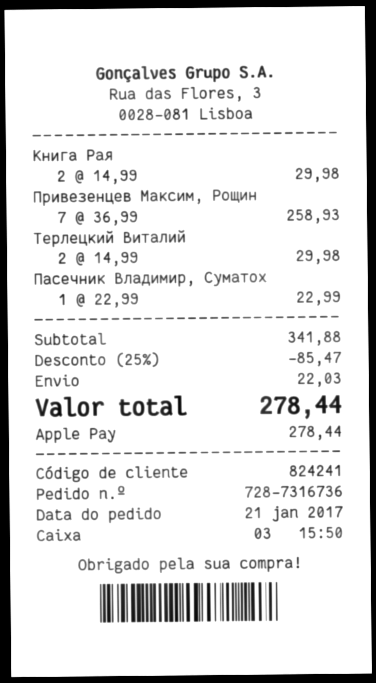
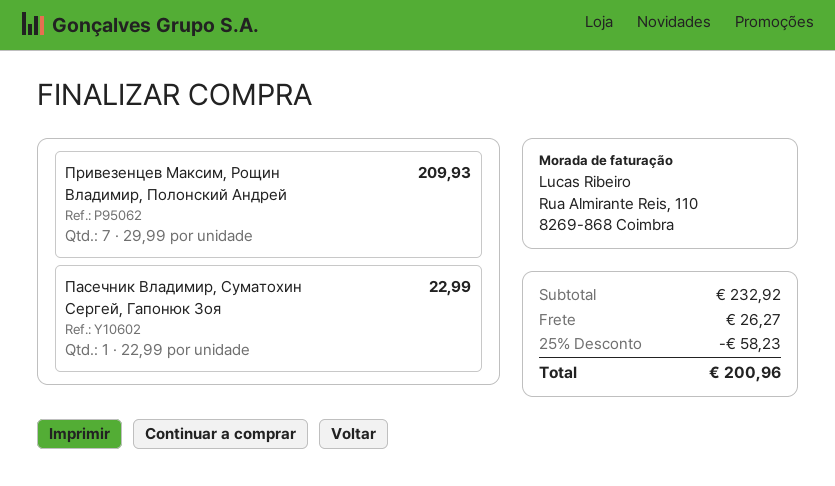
Книга Рая: 2 x 14.99 = 29.98 -> none
Привезенцев Максим, Рощин: 7 x 36.99 = 258.93 -> 7 x 29.99 = 209.93
Терлецкий Виталий: 2 x 14.99 = 29.98 -> none
subtotal: 341.88 -> 232.92
discount: 25% = 85.47 -> 25% = 58.23
shipping: 22.03 -> 26.27
total: 278.44 -> 200.96

